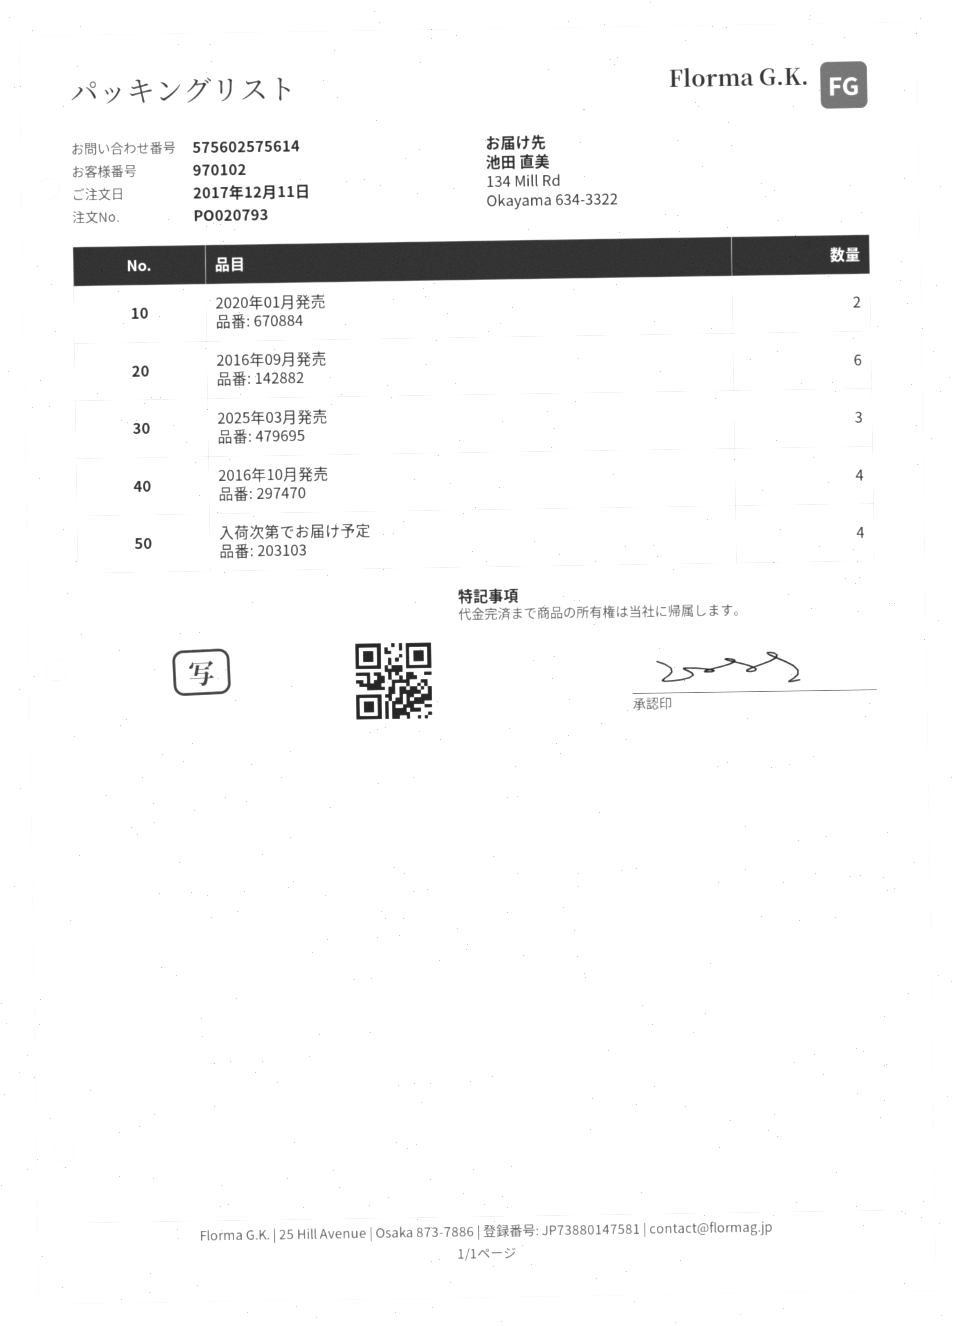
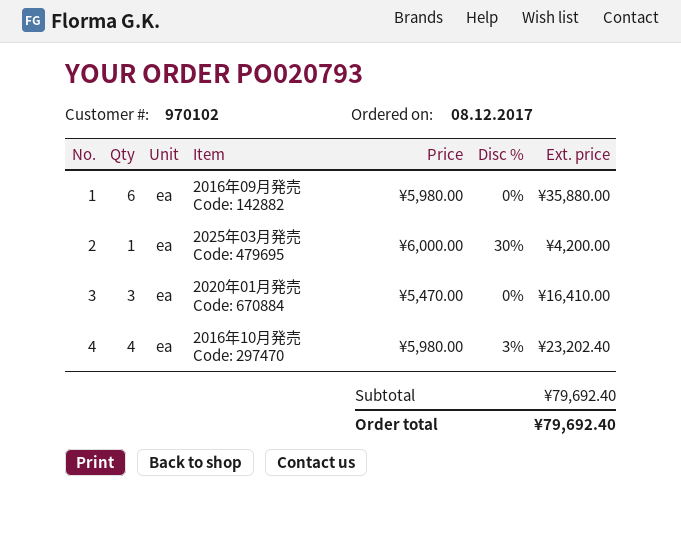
order date: 2017-12-11 -> 2017-12-08
2020年01月発売: 2 -> 3
2025年03月発売: 3 -> 1
入荷次第でお届け予定: 4 -> none

